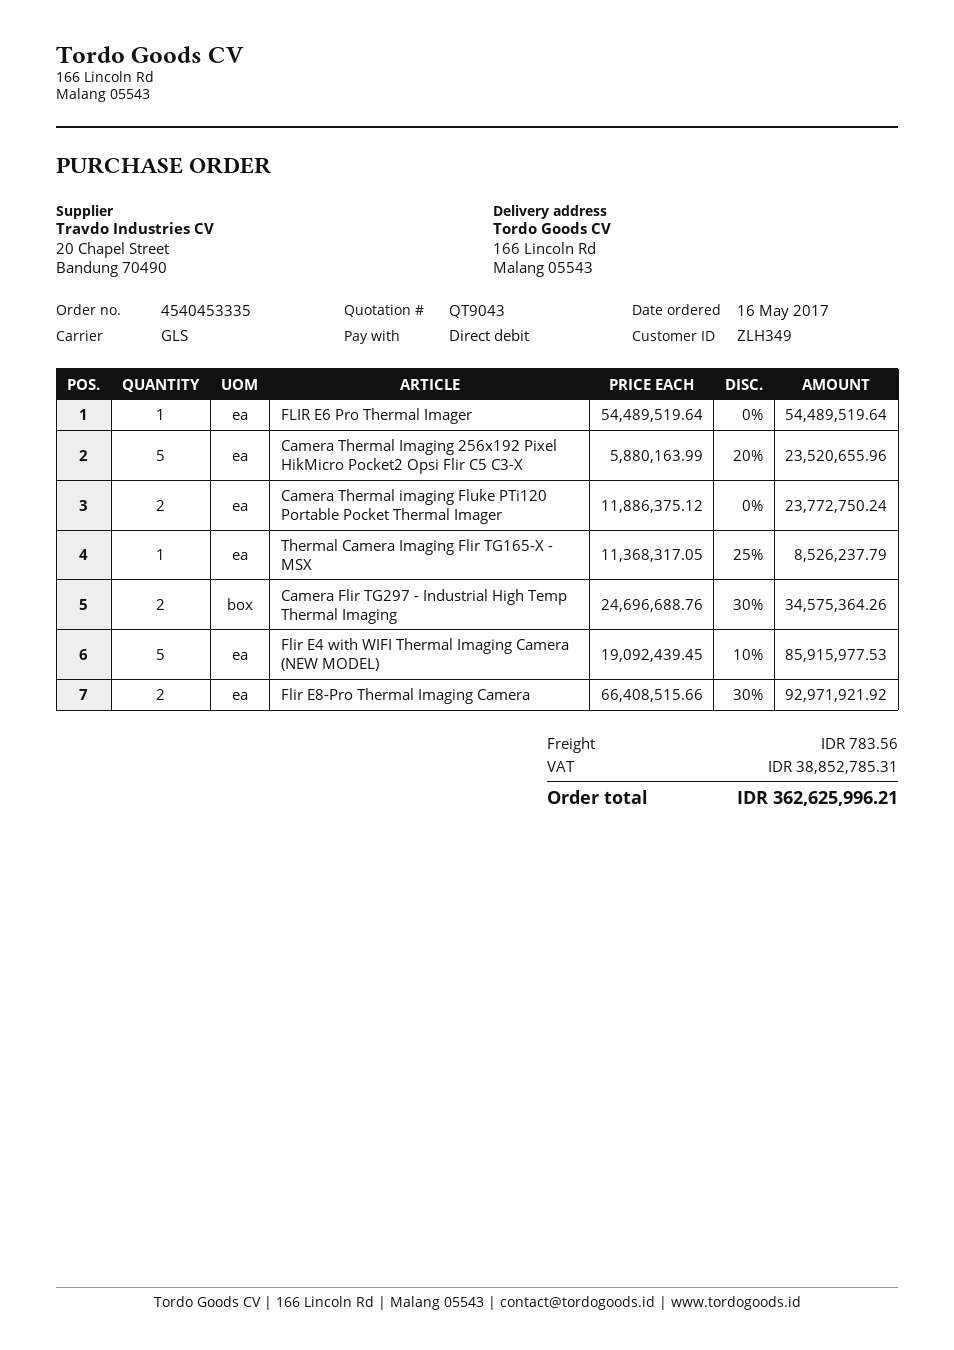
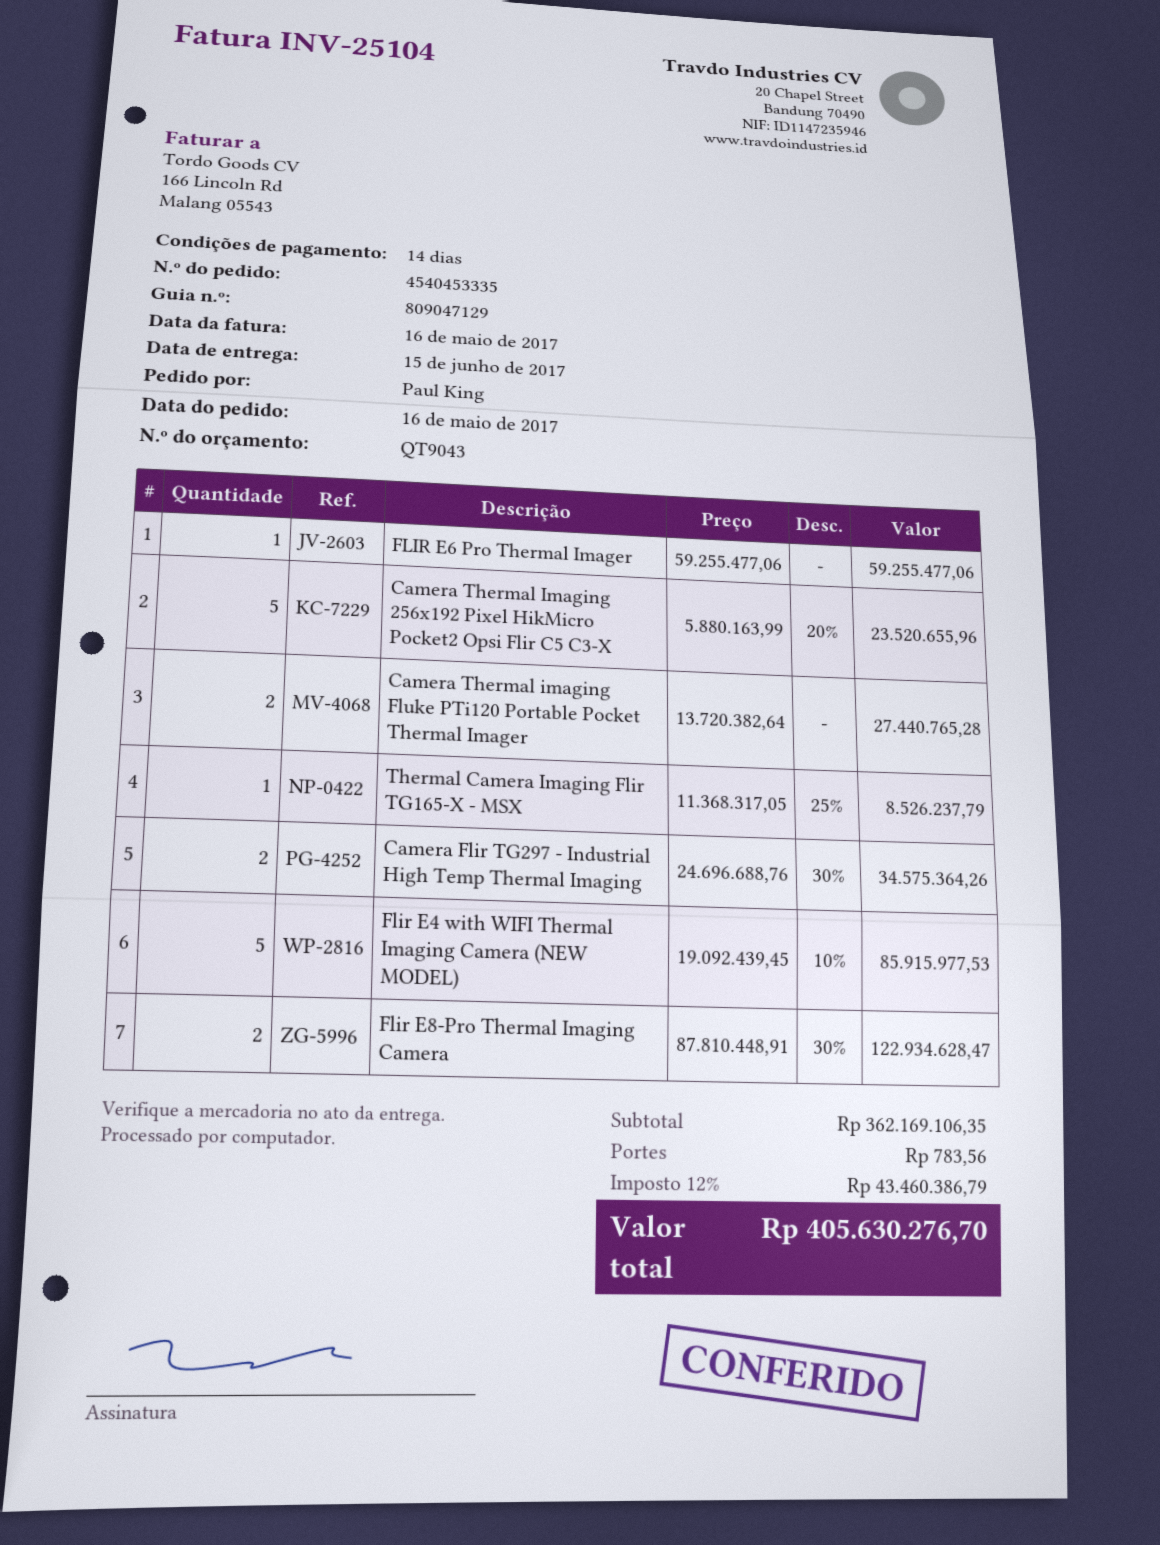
FLIR E6 Pro Thermal Imager: 1 x 54489519.64 = 54489519.64 -> 1 x 59255477.06 = 59255477.06
Camera Thermal imaging Fluke PTi120 Portable Pocket Thermal Imager: 2 x 11886375.12 = 23772750.24 -> 2 x 13720382.64 = 27440765.28
Flir E8-Pro Thermal Imaging Camera: 2 x 66408515.66 - 30% = 92971921.92 -> 2 x 87810448.91 - 30% = 122934628.47
tax: 38852785.31 -> 43460386.79
total: 362625996.21 -> 405630276.70

